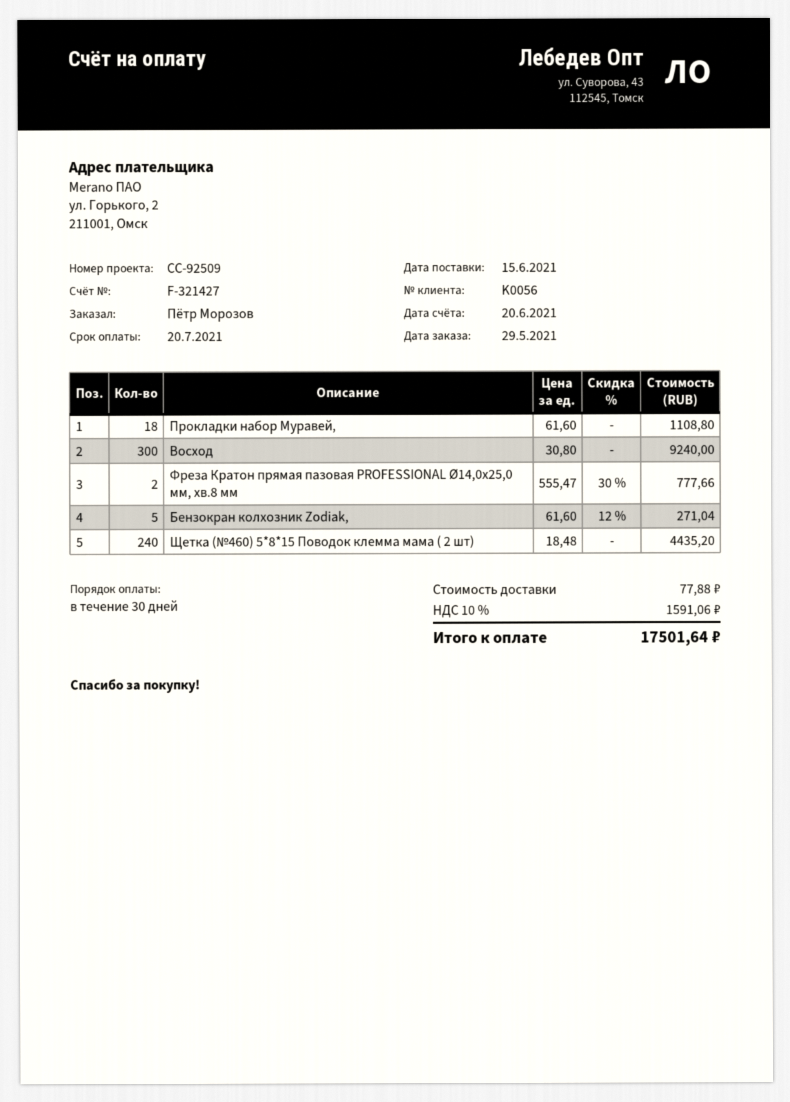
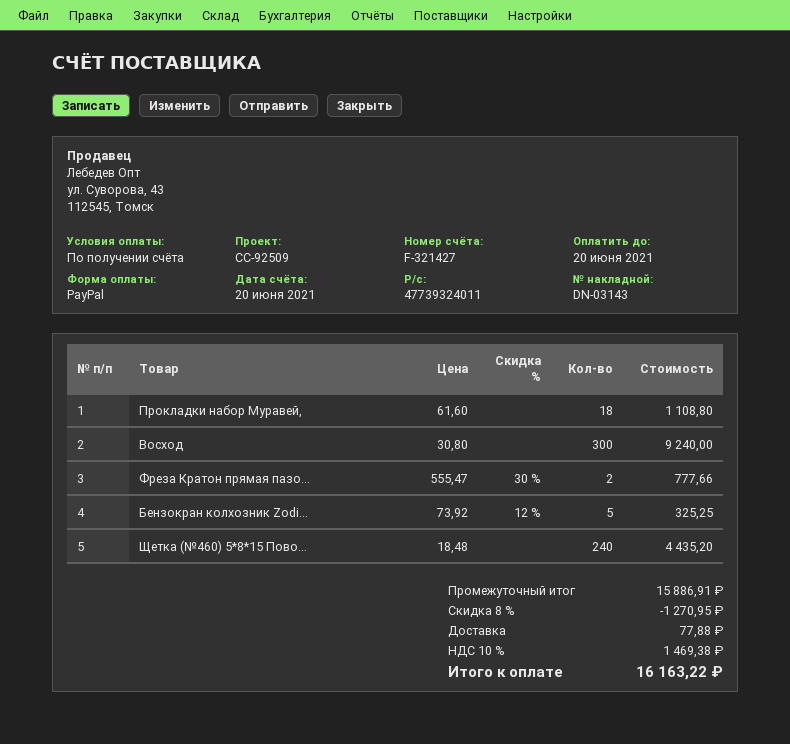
payment terms: 30 days -> on receipt
due date: 2021-07-20 -> 2021-06-20
Бензокран колхозник Zodiak,: 5 x 61.60 - 12% = 271.04 -> 5 x 73.92 - 12% = 325.25
discount: none -> 8% = 1270.95
tax: 10% = 1591.06 -> 10% = 1469.38
total: 17501.64 -> 16163.22

